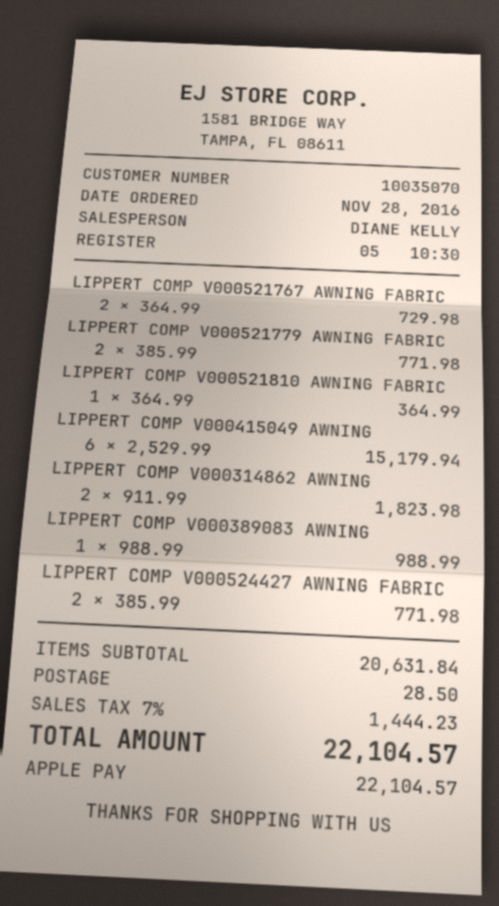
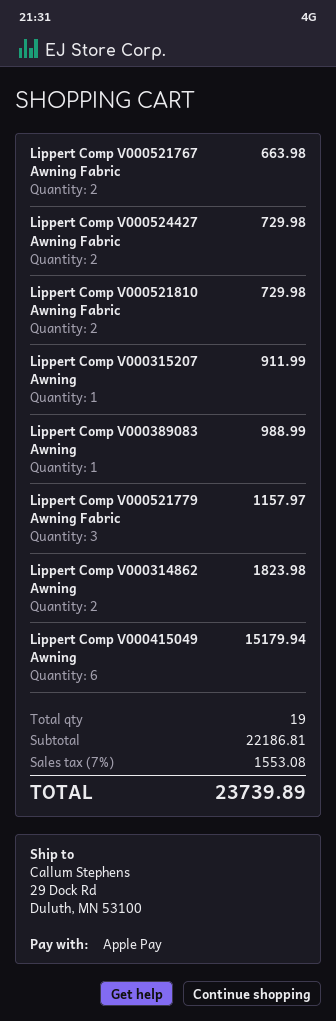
LIPPERT COMP V000521767 AWNING FABRIC: 2 for 729.98 -> 2 for 663.98
LIPPERT COMP V000521779 AWNING FABRIC: 2 for 771.98 -> 3 for 1157.97
LIPPERT COMP V000521810 AWNING FABRIC: 1 for 364.99 -> 2 for 729.98
LIPPERT COMP V000524427 AWNING FABRIC: 2 for 771.98 -> 2 for 729.98
Lippert Comp V000315207 Awning: none -> 1 for 911.99
subtotal: 20631.84 -> 22186.81
shipping: 28.50 -> none
tax: 7% = 1444.23 -> 7% = 1553.08
total: 22104.57 -> 23739.89

